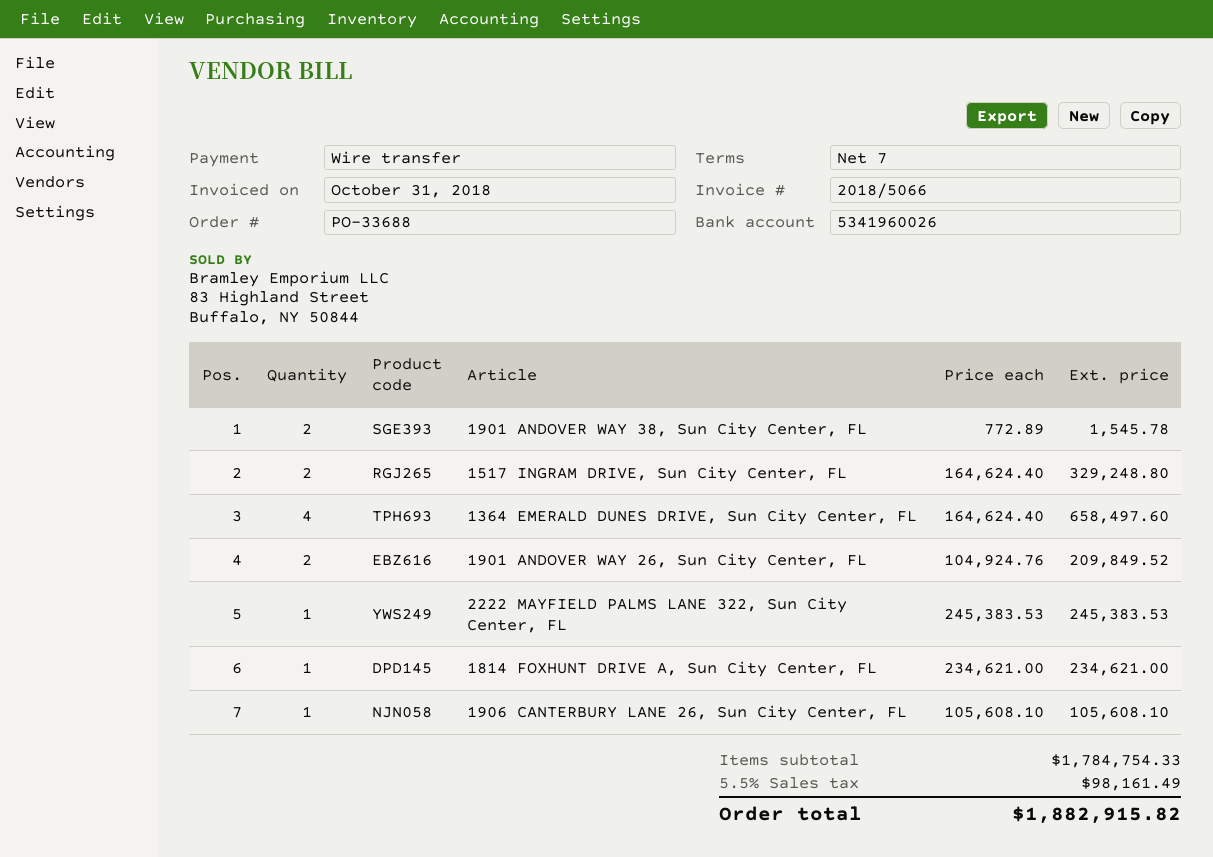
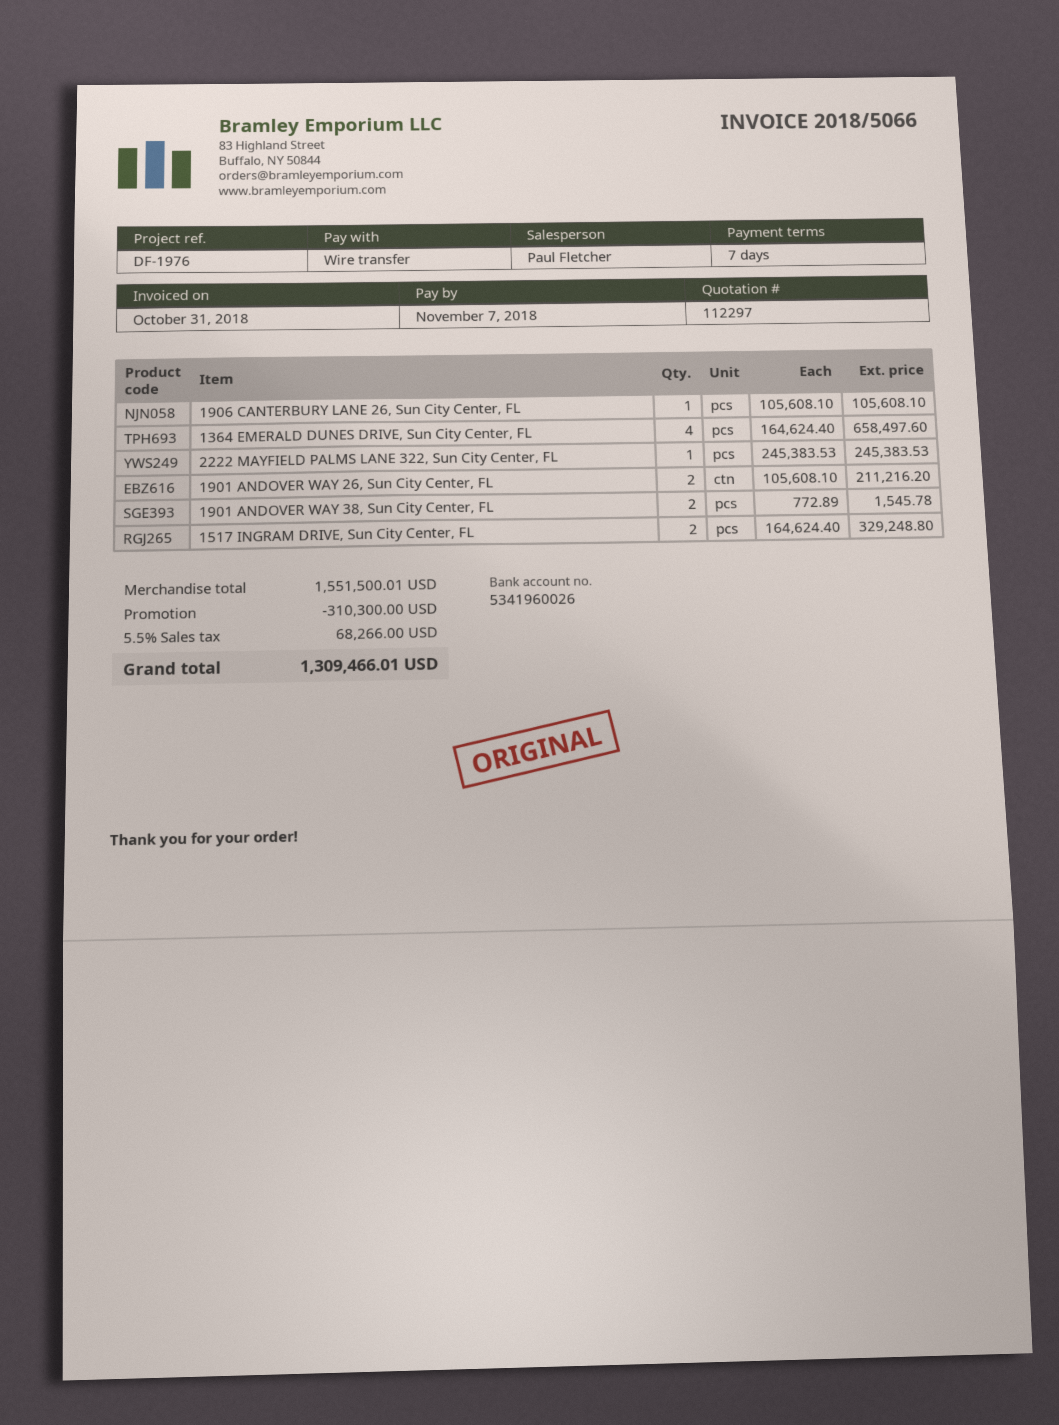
1901 ANDOVER WAY 26, Sun City Center, FL: 2 x 104924.76 = 209849.52 -> 2 x 105608.10 = 211216.20
1814 FOXHUNT DRIVE A, Sun City Center, FL: 1 x 234621.00 = 234621.00 -> none
subtotal: 1784754.33 -> 1551500.01
discount: none -> 310300.00
tax: 5.5% = 98161.49 -> 5.5% = 68266.00
total: 1882915.82 -> 1309466.01

